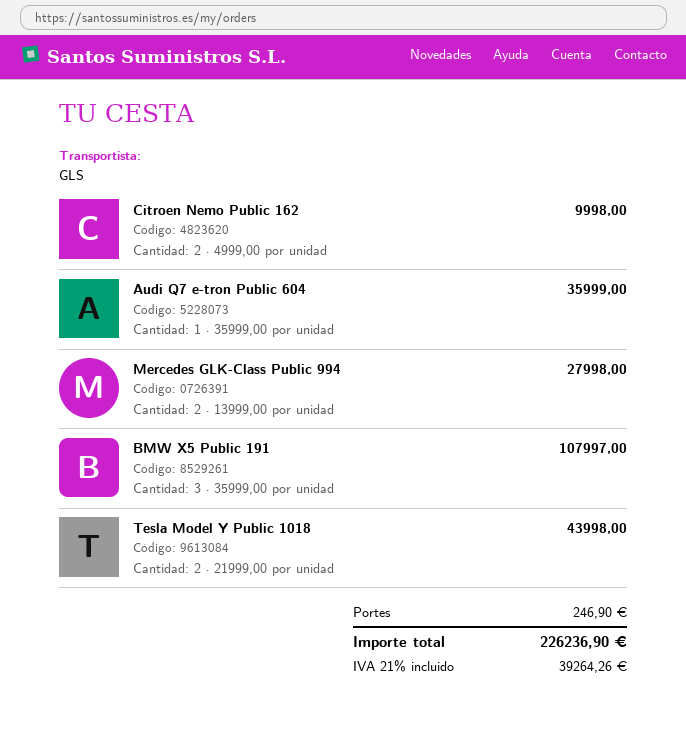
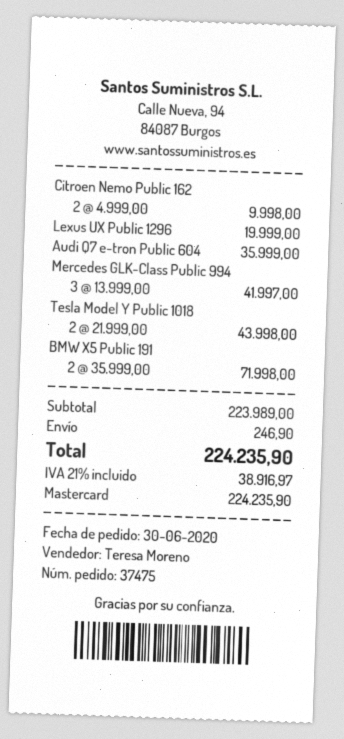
Mercedes GLK-Class Public 994: 2 x 13999.00 = 27998.00 -> 3 x 13999.00 = 41997.00
BMW X5 Public 191: 3 x 35999.00 = 107997.00 -> 2 x 35999.00 = 71998.00
Lexus UX Public 1296: none -> 1 x 19999.00 = 19999.00
tax: 21% = 39264.26 -> 21% = 38916.97
total: 226236.90 -> 224235.90

